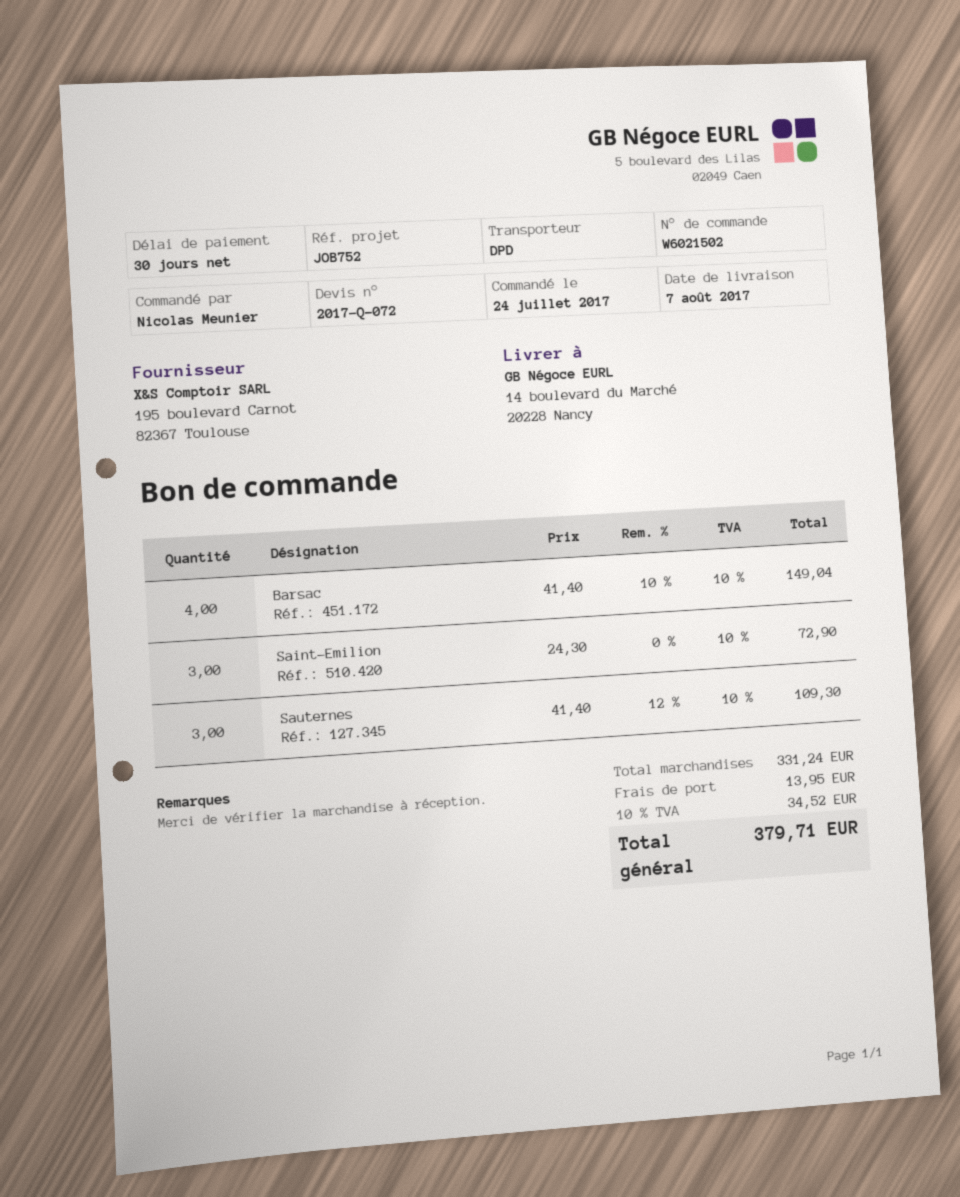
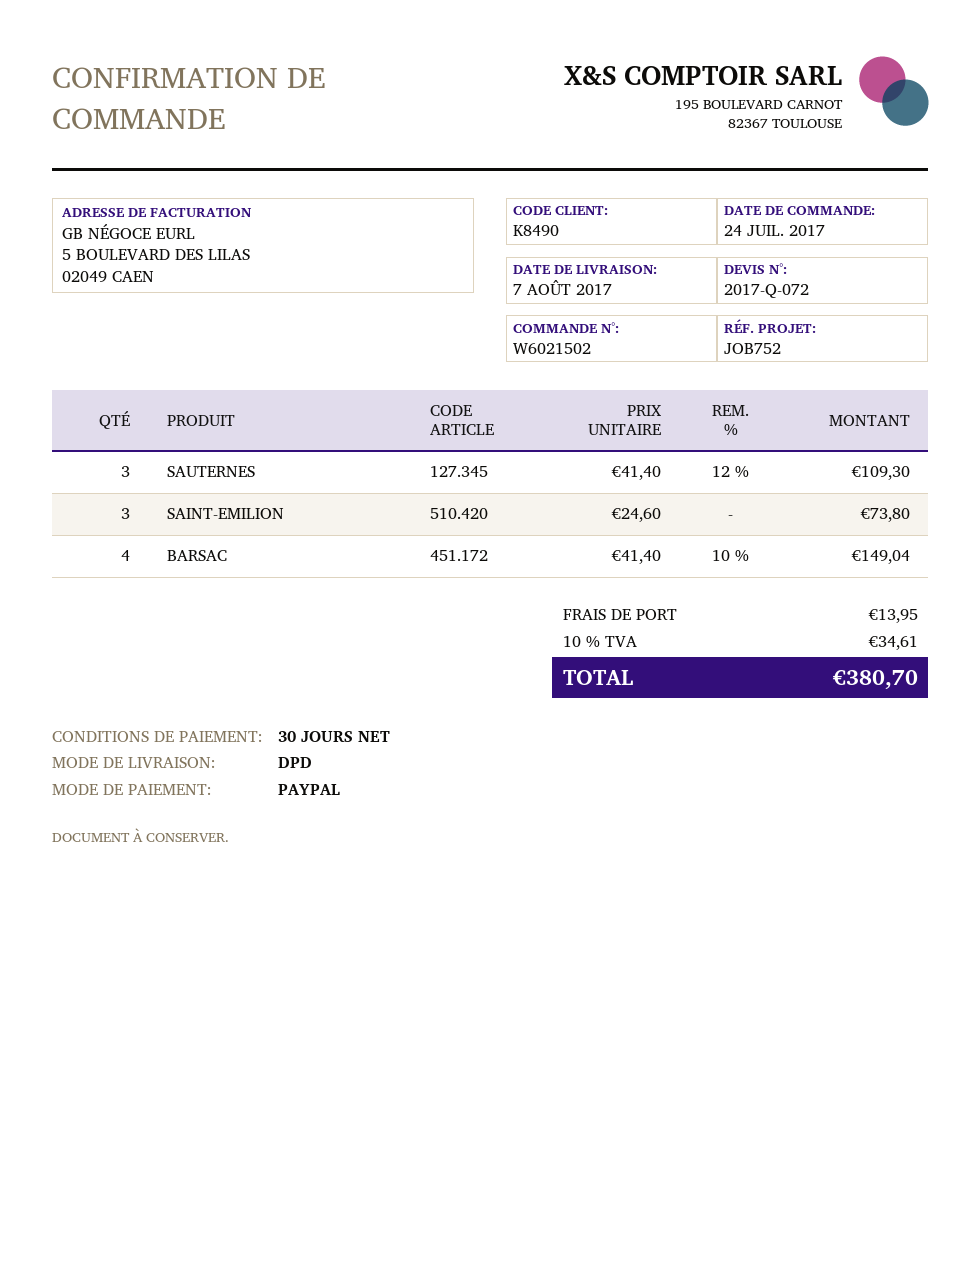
Saint-Emilion: 3 x 24.30 = 72.90 -> 3 x 24.60 = 73.80
tax: 10% = 34.52 -> 10% = 34.61
total: 379.71 -> 380.70

